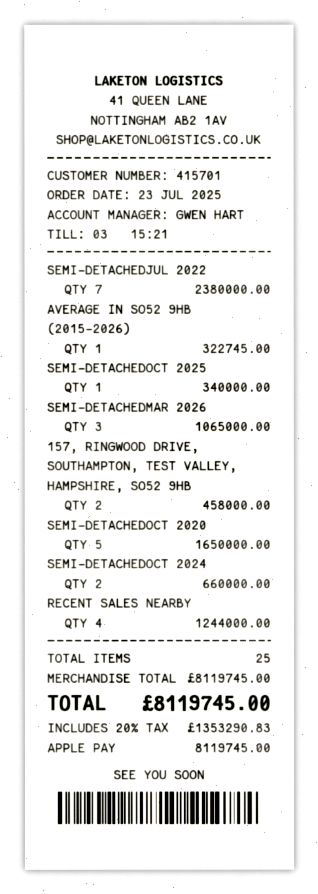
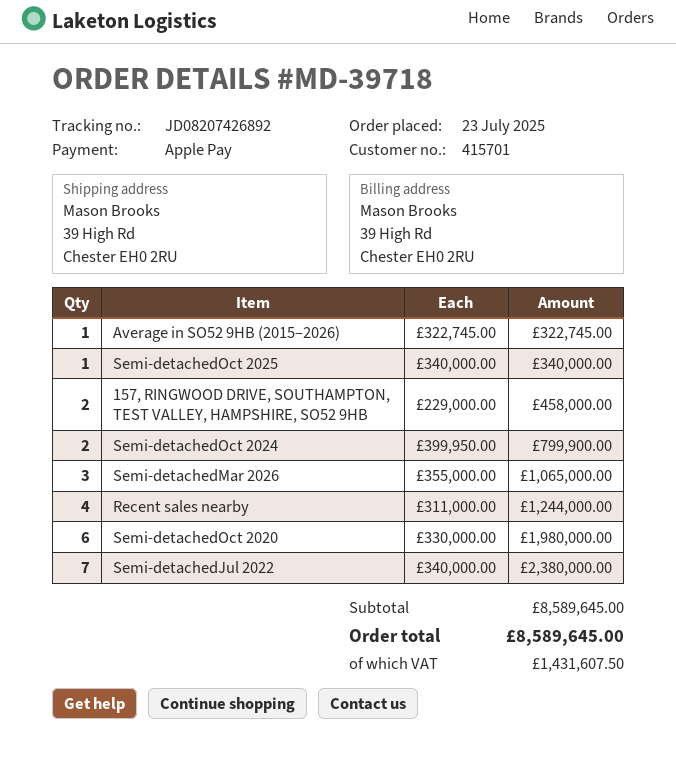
SEMI-DETACHEDOCT 2020: 5 for 1650000.00 -> 6 for 1980000.00
SEMI-DETACHEDOCT 2024: 2 for 660000.00 -> 2 for 799900.00
subtotal: 8119745.00 -> 8589645.00
tax: 1353290.83 -> 1431607.50
total: 8119745.00 -> 8589645.00

